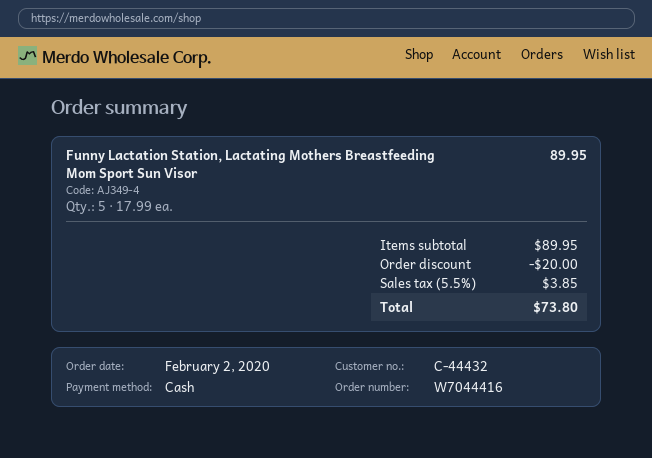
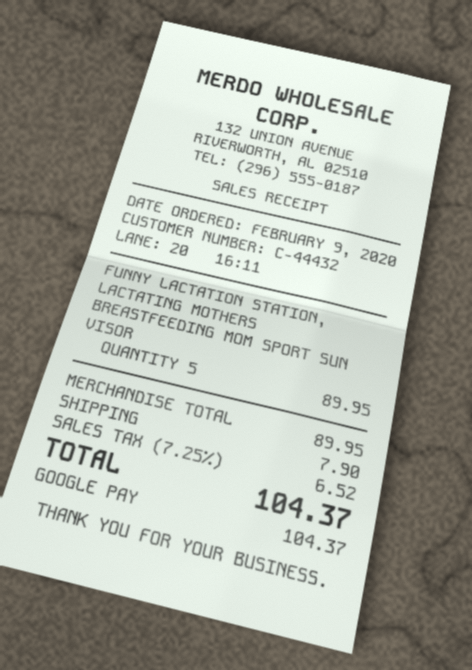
order date: 2020-02-02 -> 2020-02-09
payment method: cash -> Google Pay
discount: 20.00 -> none
shipping: none -> 7.90
tax: 5.5% = 3.85 -> 7.25% = 6.52
total: 73.80 -> 104.37

